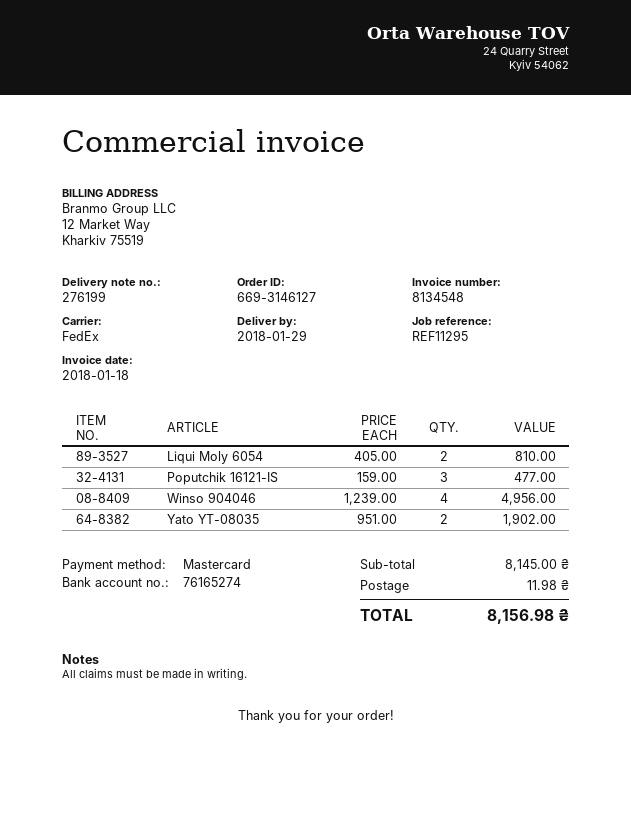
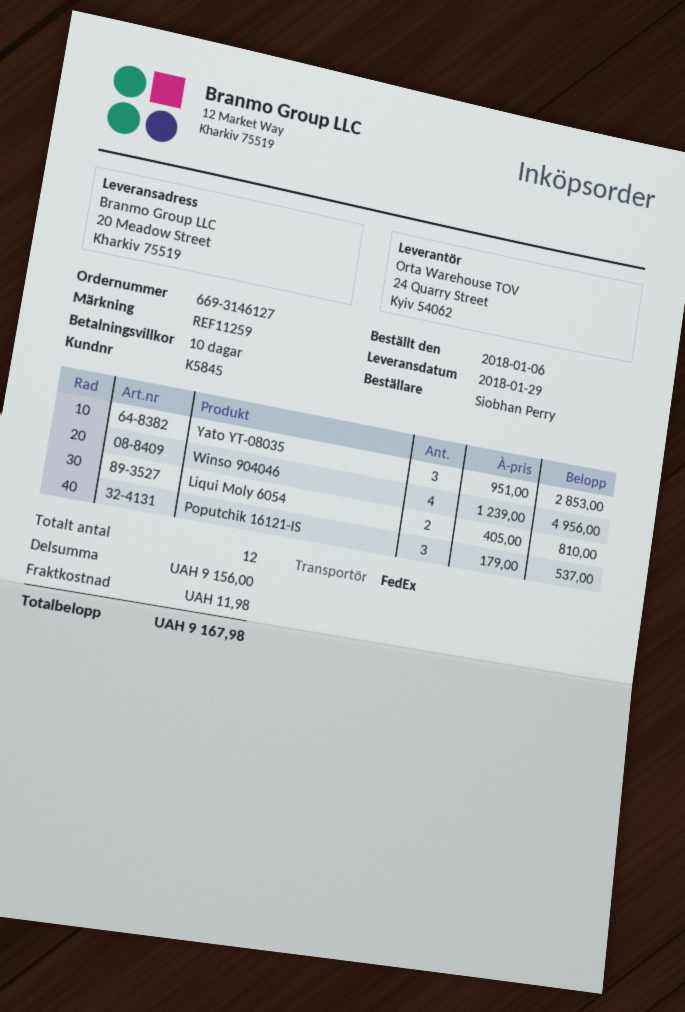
reference: REF11295 -> REF11259
Poputchik 16121-IS: 3 x 159.00 = 477.00 -> 3 x 179.00 = 537.00
Yato YT-08035: 2 x 951.00 = 1902.00 -> 3 x 951.00 = 2853.00
subtotal: 8145.00 -> 9156.00
total: 8156.98 -> 9167.98

